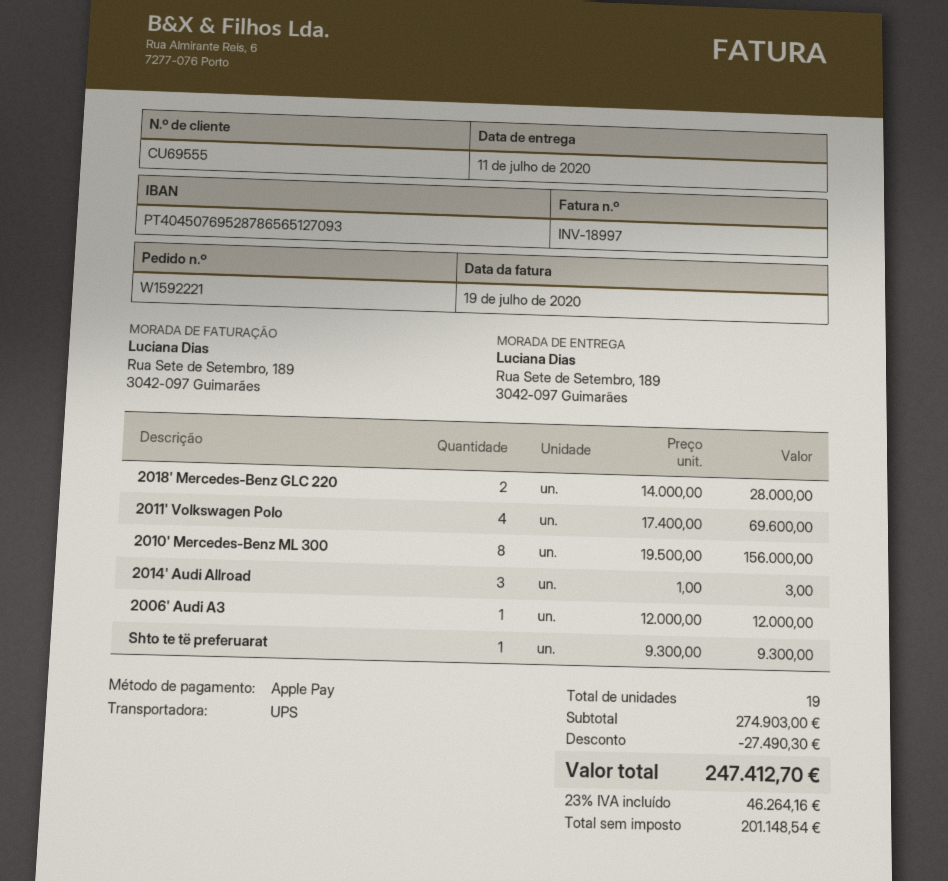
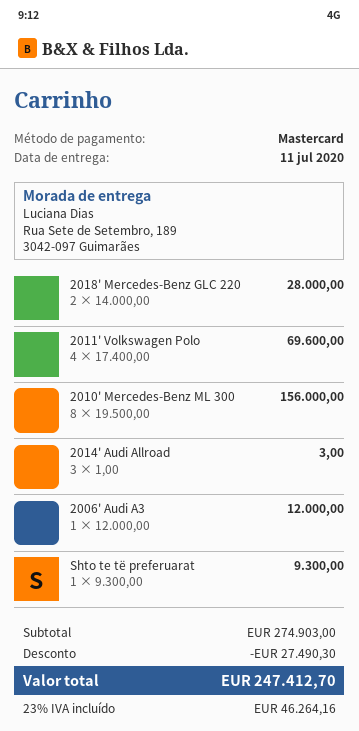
payment method: Apple Pay -> Mastercard

